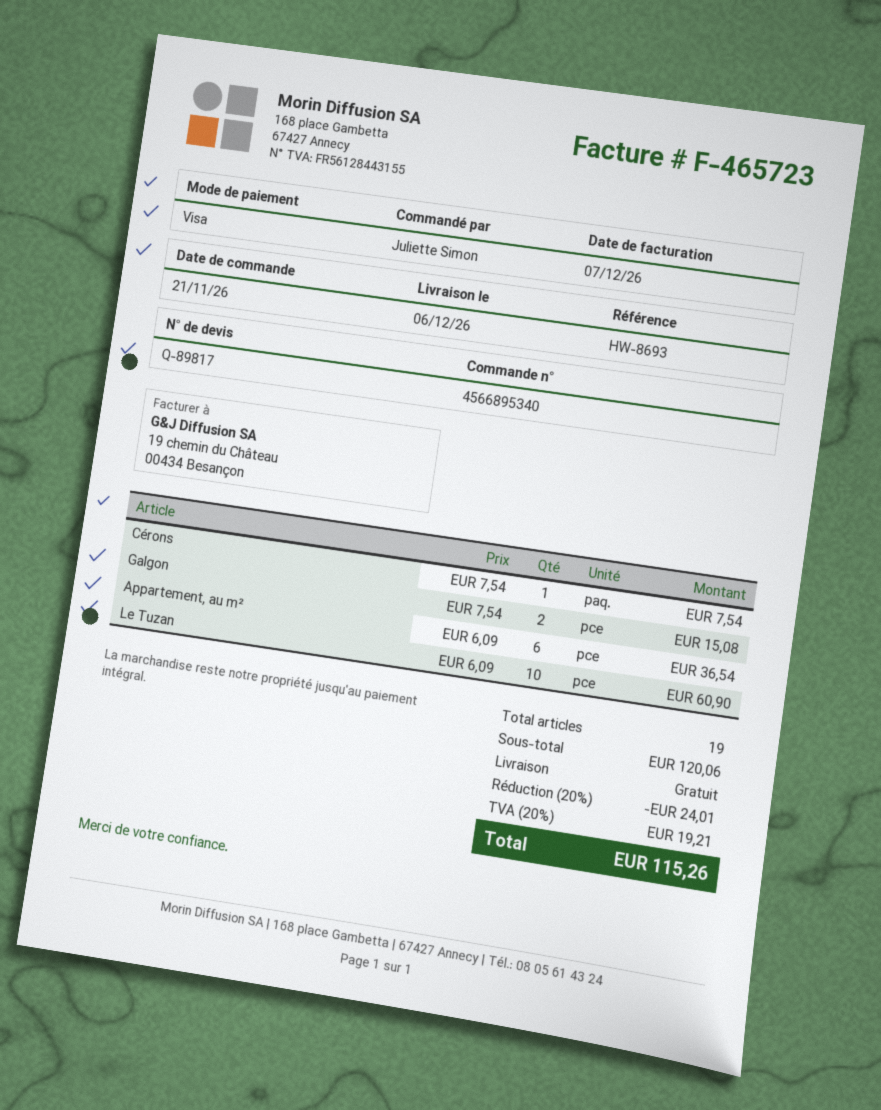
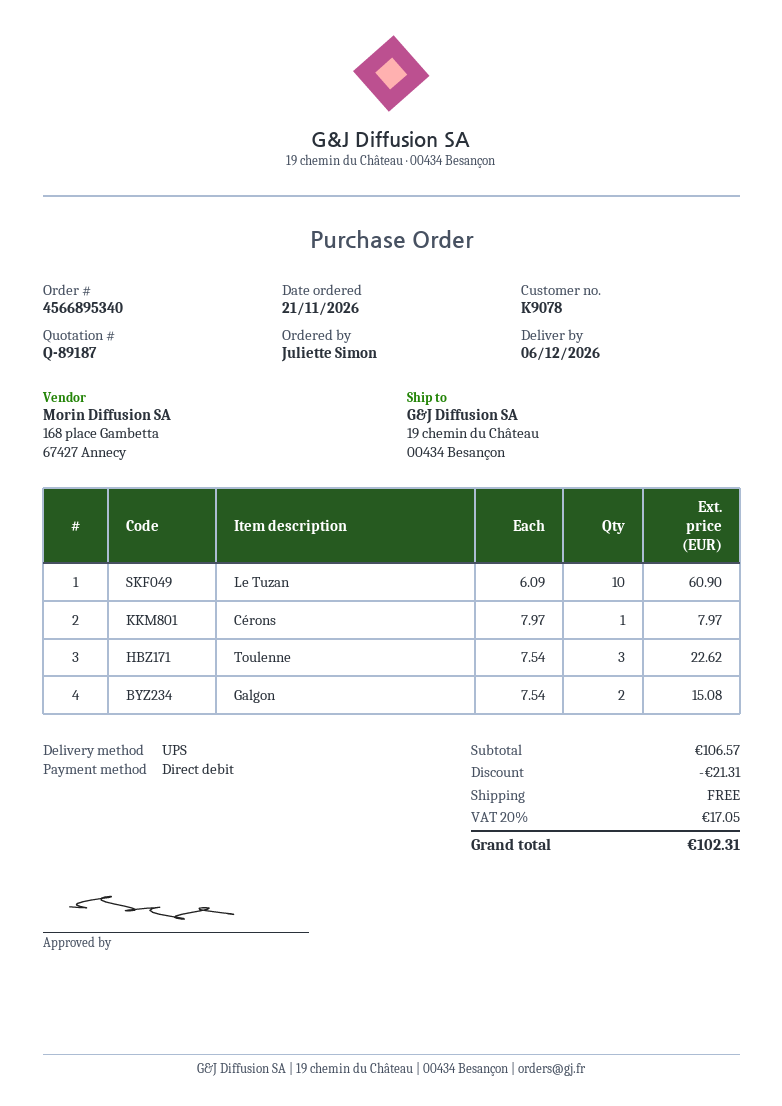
quote number: Q-89817 -> Q-89187
payment method: Visa -> direct debit
Cérons: 1 x 7.54 = 7.54 -> 1 x 7.97 = 7.97
Appartement, au m²: 6 x 6.09 = 36.54 -> none
Toulenne: none -> 3 x 7.54 = 22.62
subtotal: 120.06 -> 106.57
discount: 24.01 -> 21.31
tax: 20% = 19.21 -> 20% = 17.05
total: 115.26 -> 102.31

